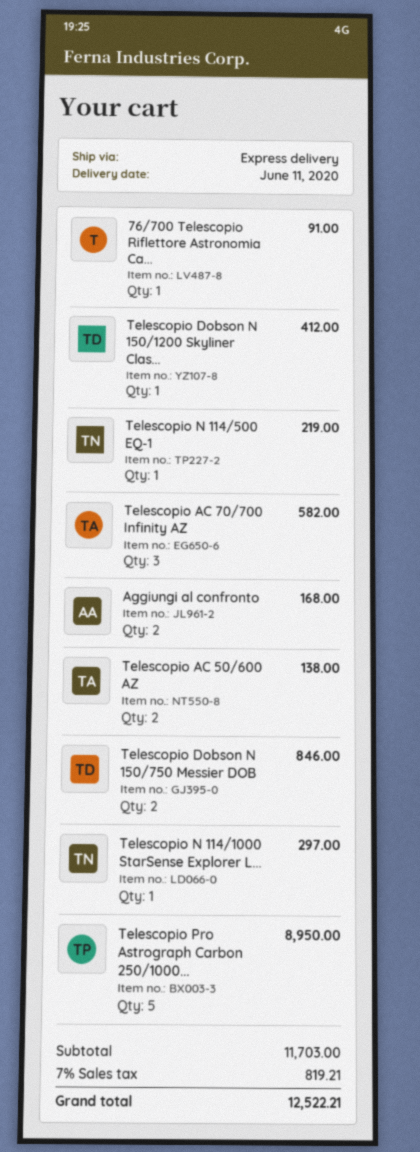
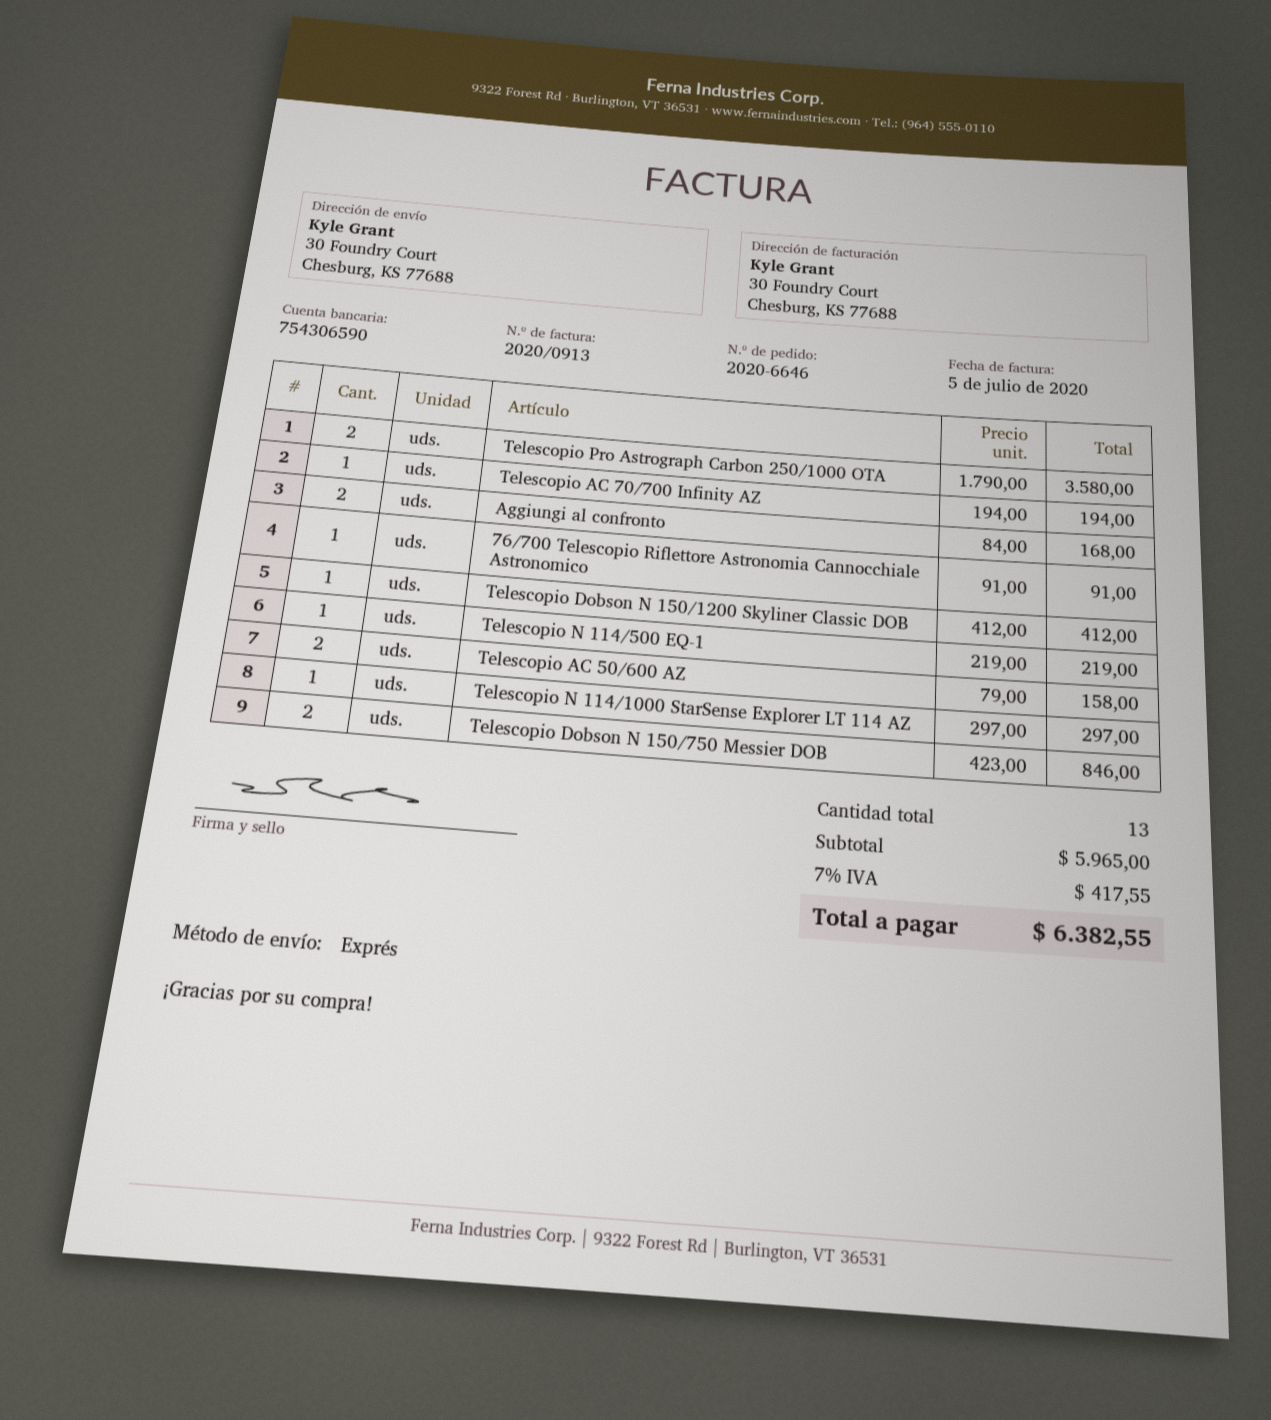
Telescopio AC 70/700 Infinity AZ: 3 for 582.00 -> 1 for 194.00
Telescopio AC 50/600 AZ: 2 for 138.00 -> 2 for 158.00
Telescopio Pro Astrograph Carbon 250/1000...: 5 for 8950.00 -> 2 for 3580.00
subtotal: 11703.00 -> 5965.00
tax: 7% = 819.21 -> 7% = 417.55
total: 12522.21 -> 6382.55

